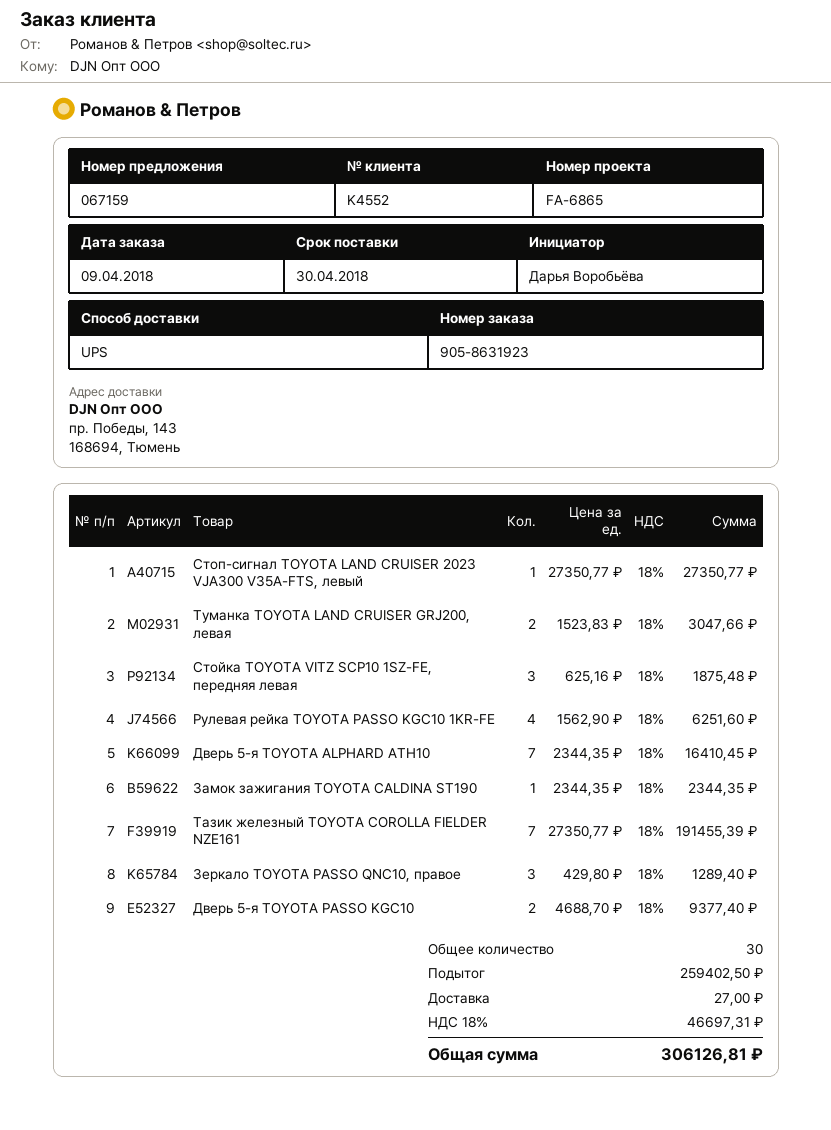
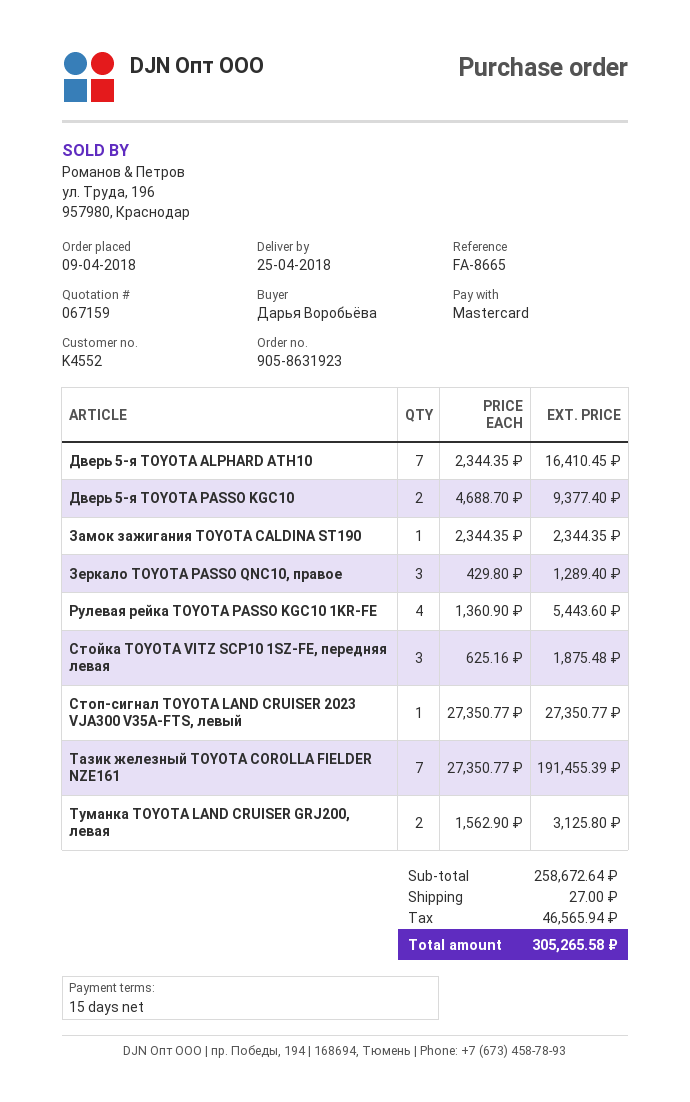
delivery date: 2018-04-30 -> 2018-04-25
reference: FA-6865 -> FA-8665
Туманка TOYOTA LAND CRUISER GRJ200, левая: 2 x 1523.83 = 3047.66 -> 2 x 1562.90 = 3125.80
Рулевая рейка TOYOTA PASSO KGC10 1KR-FE: 4 x 1562.90 = 6251.60 -> 4 x 1360.90 = 5443.60
subtotal: 259402.50 -> 258672.64
tax: 46697.31 -> 46565.94
total: 306126.81 -> 305265.58

